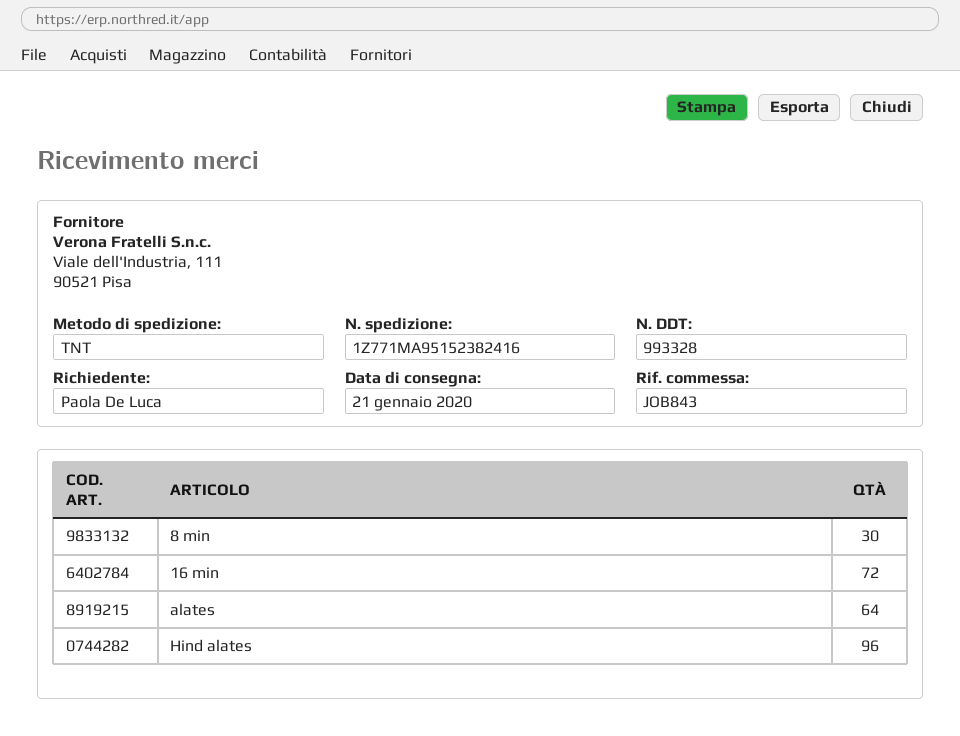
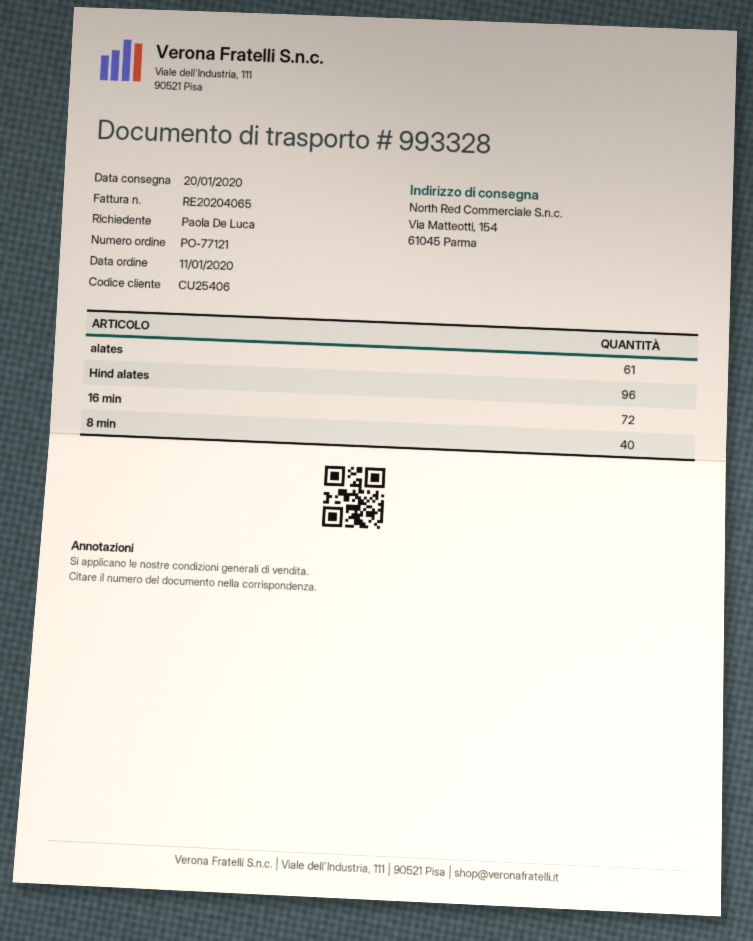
delivery date: 2020-01-21 -> 2020-01-20
8 min: 30 -> 40
alates: 64 -> 61

